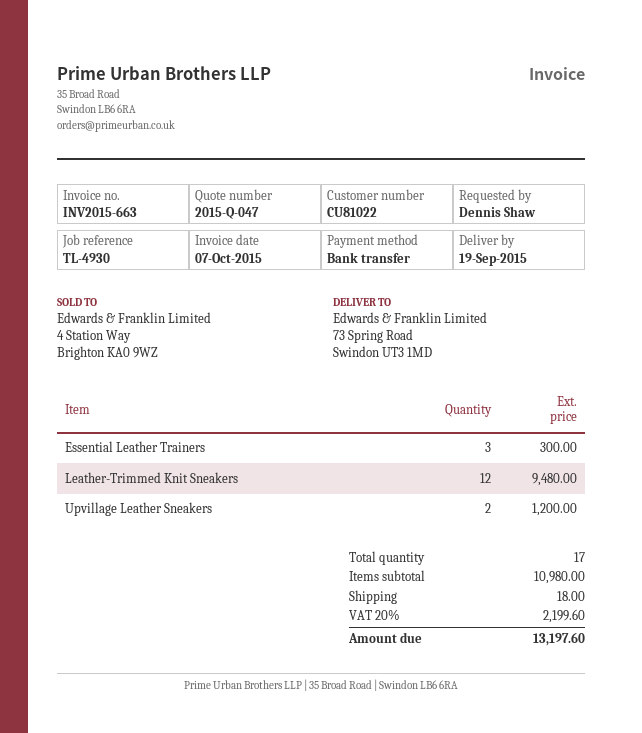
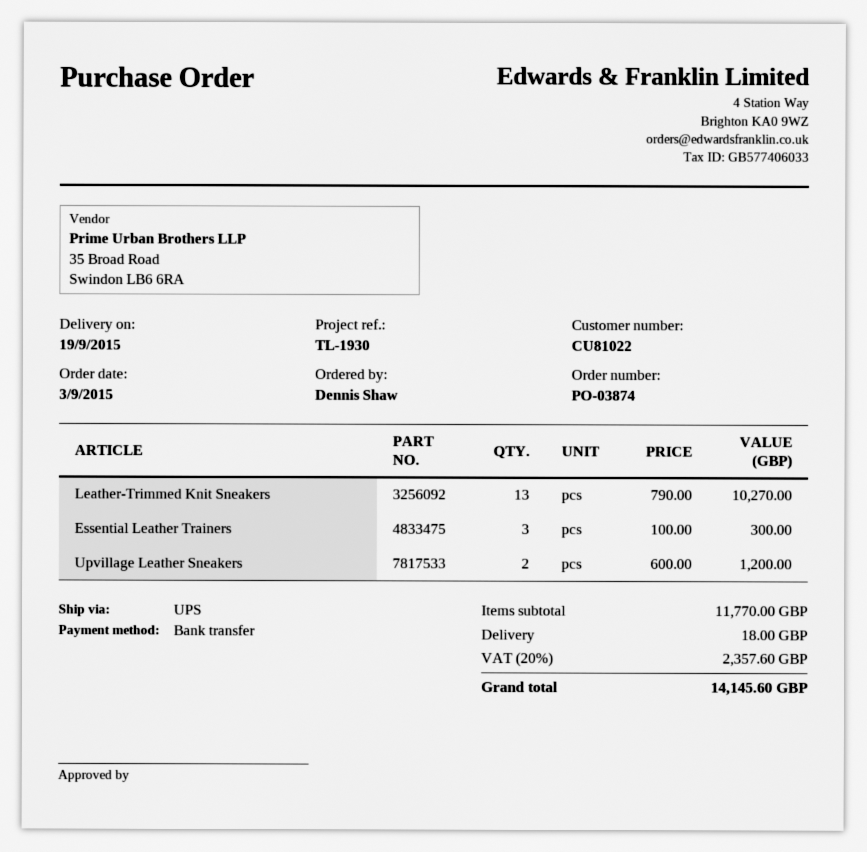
reference: TL-4930 -> TL-1930
Leather-Trimmed Knit Sneakers: 12 for 9480.00 -> 13 for 10270.00
subtotal: 10980.00 -> 11770.00
tax: 20% = 2199.60 -> 20% = 2357.60
total: 13197.60 -> 14145.60

